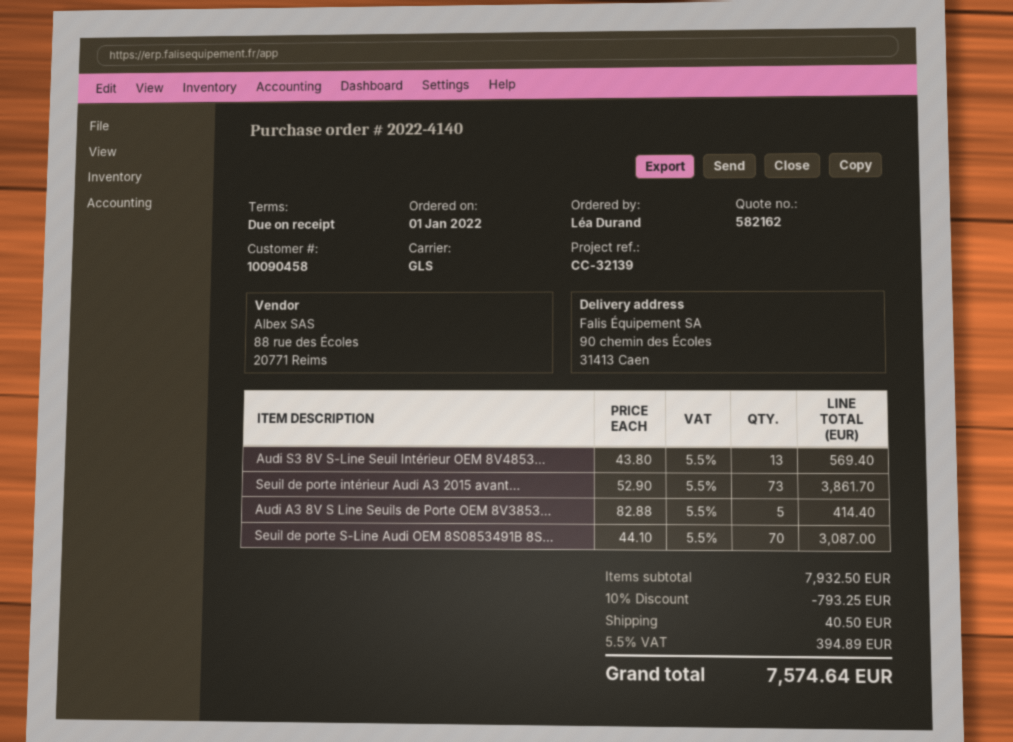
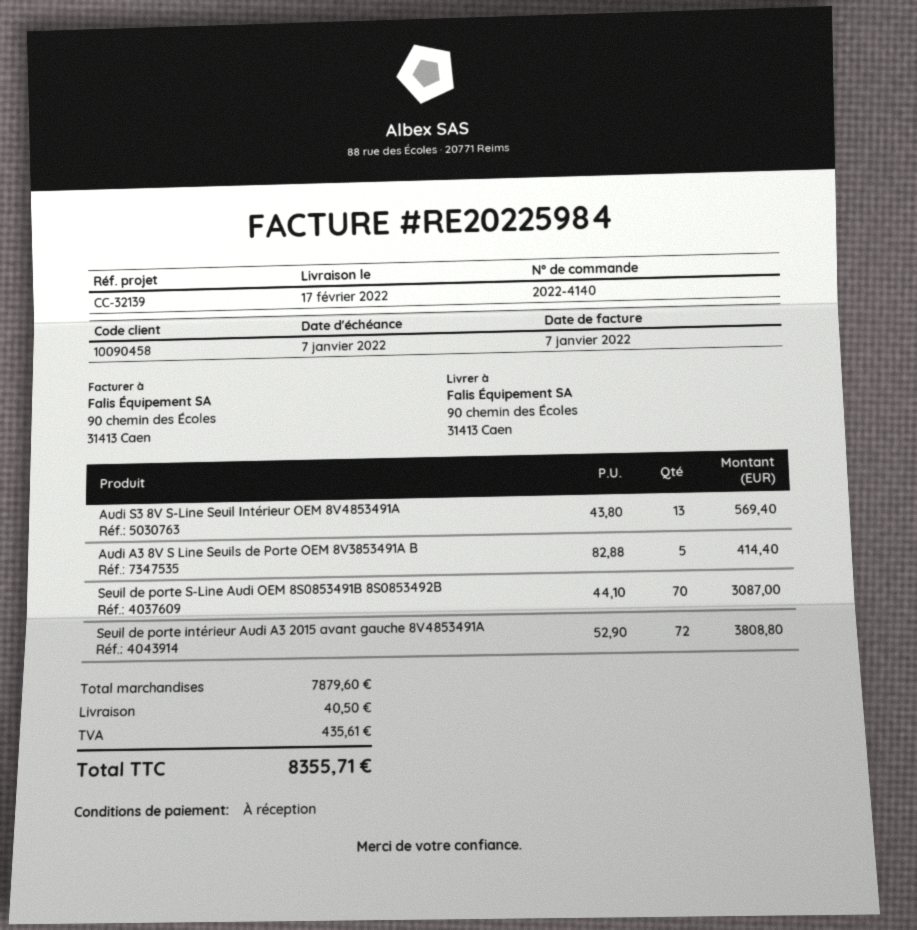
Seuil de porte intérieur Audi A3 2015 avant...: 73 x 52.90 = 3861.70 -> 72 x 52.90 = 3808.80
subtotal: 7932.50 -> 7879.60
discount: 10% = 793.25 -> none
tax: 394.89 -> 435.61
total: 7574.64 -> 8355.71

